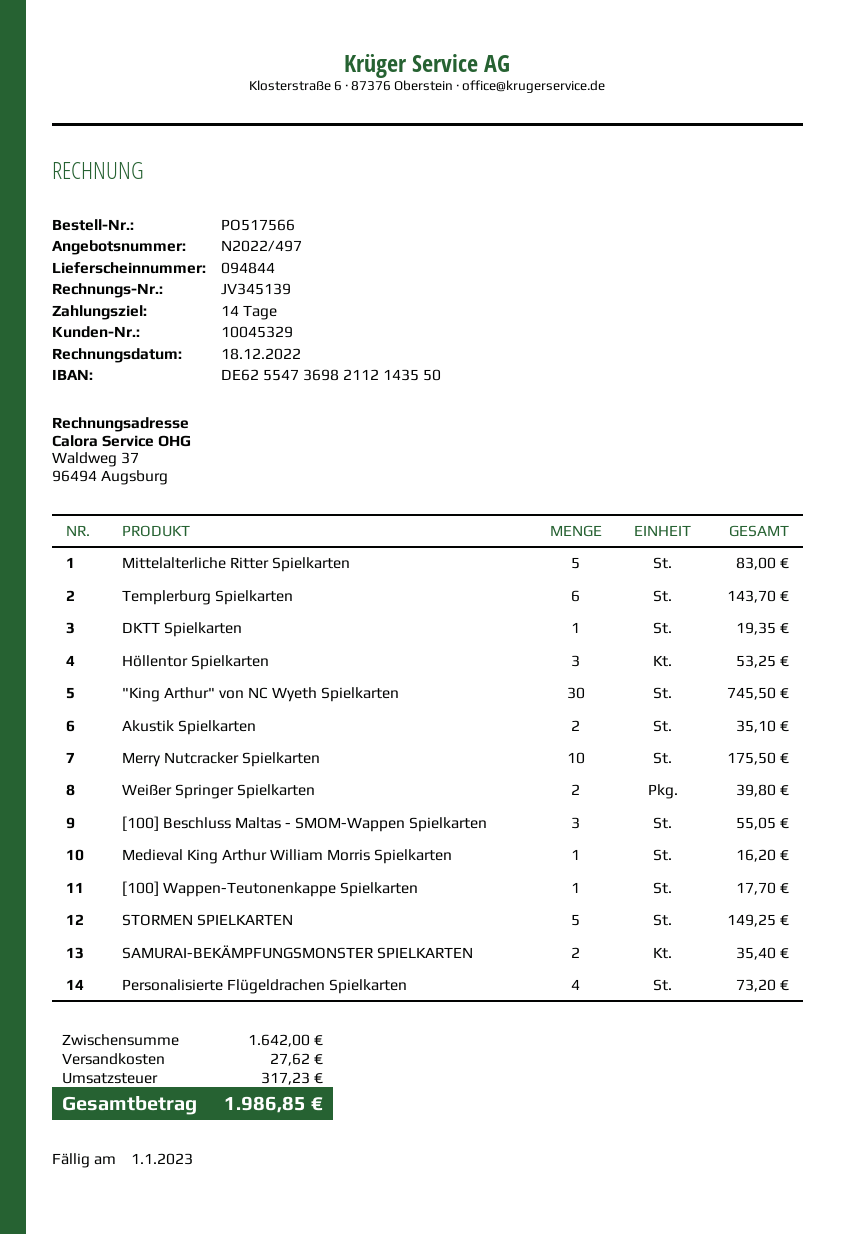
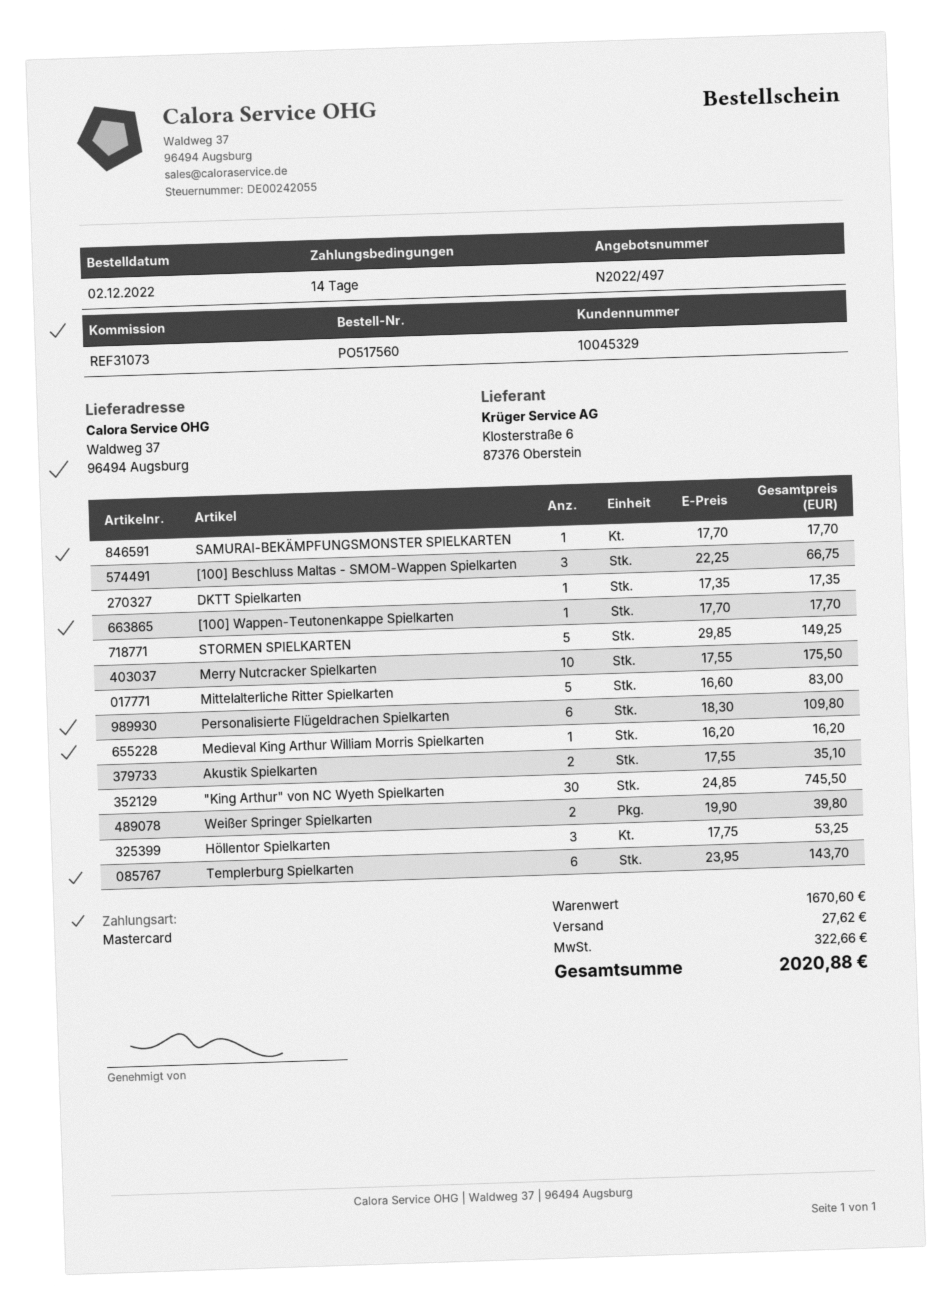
order number: PO517566 -> PO517560
DKTT Spielkarten: 1 for 19.35 -> 1 for 17.35
[100] Beschluss Maltas - SMOM-Wappen Spielkarten: 3 for 55.05 -> 3 for 66.75
SAMURAI-BEKÄMPFUNGSMONSTER SPIELKARTEN: 2 for 35.40 -> 1 for 17.70
Personalisierte Flügeldrachen Spielkarten: 4 for 73.20 -> 6 for 109.80
subtotal: 1642.00 -> 1670.60
tax: 317.23 -> 322.66
total: 1986.85 -> 2020.88

